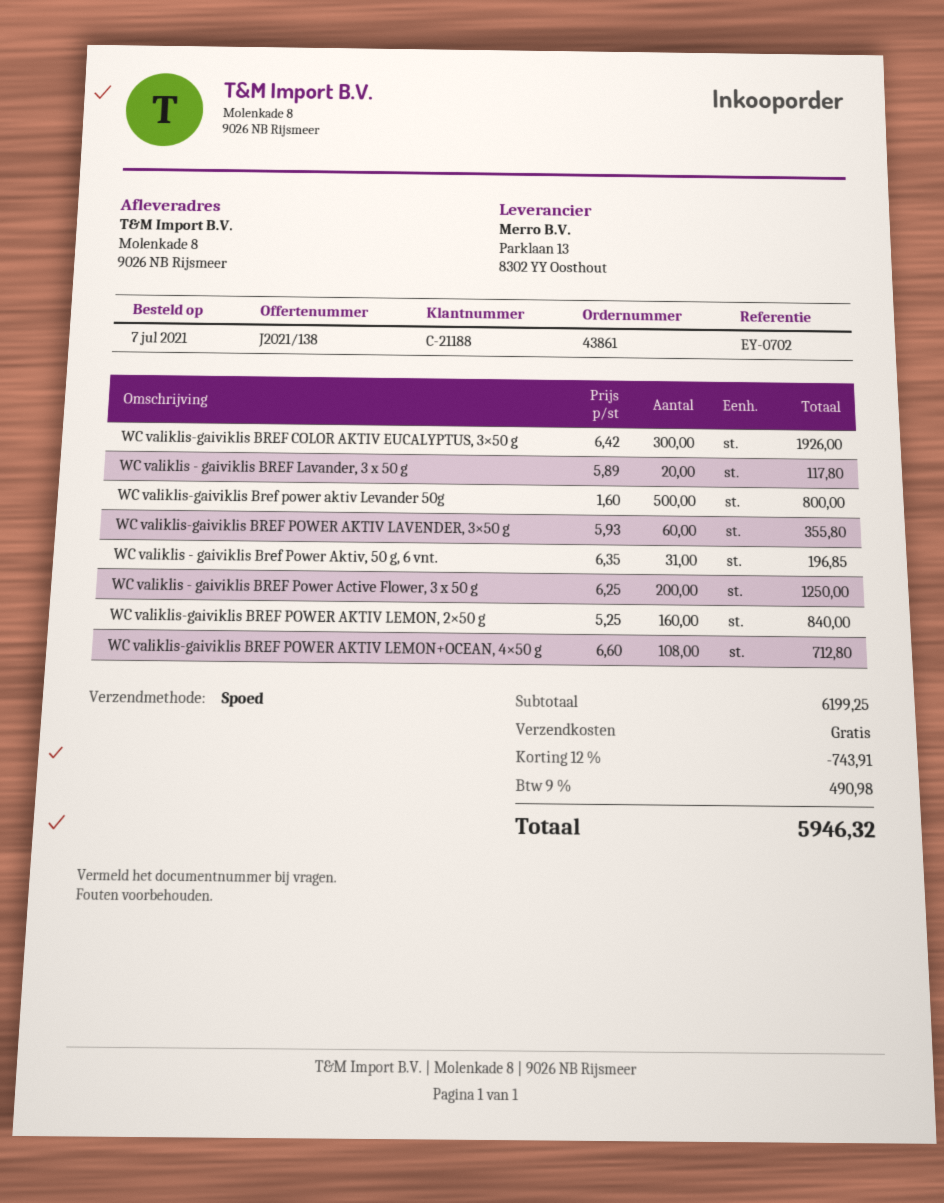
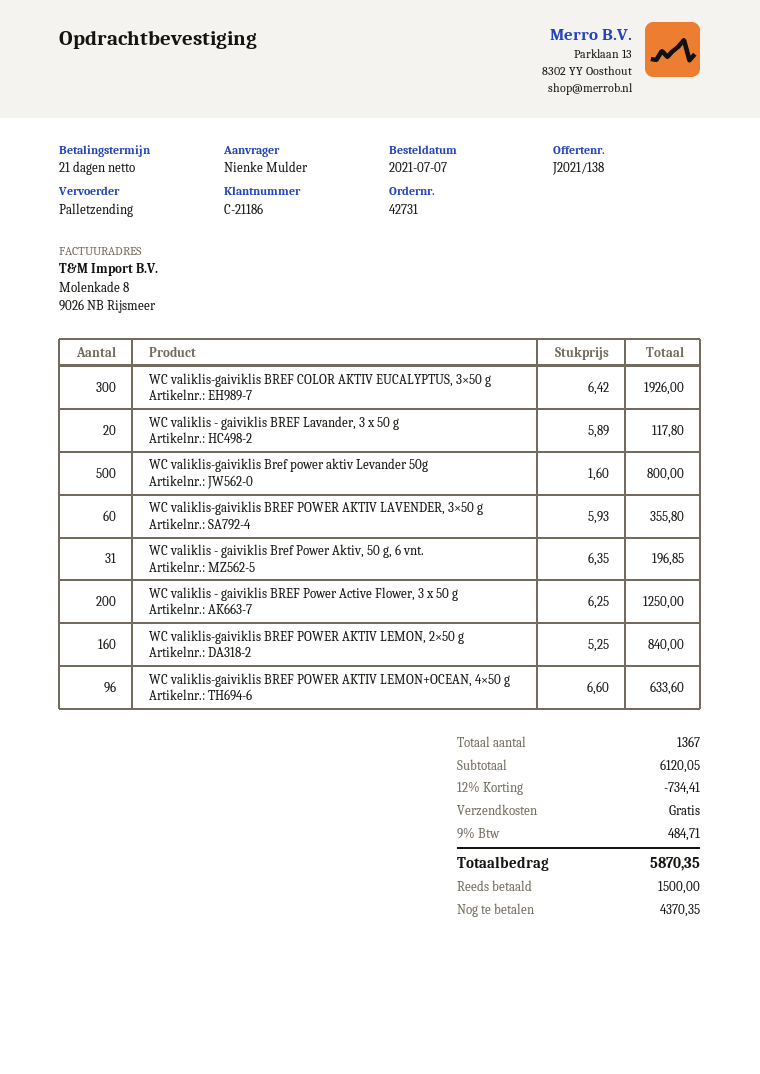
order number: 43861 -> 42731
customer number: C-21188 -> C-21186
shipping method: express -> pallet freight
WC valiklis-gaiviklis BREF POWER AKTIV LEMON+OCEAN, 4×50 g: 108 x 6.60 = 712.80 -> 96 x 6.60 = 633.60
subtotal: 6199.25 -> 6120.05
discount: 12% = 743.91 -> 12% = 734.41
tax: 9% = 490.98 -> 9% = 484.71
total: 5946.32 -> 5870.35

